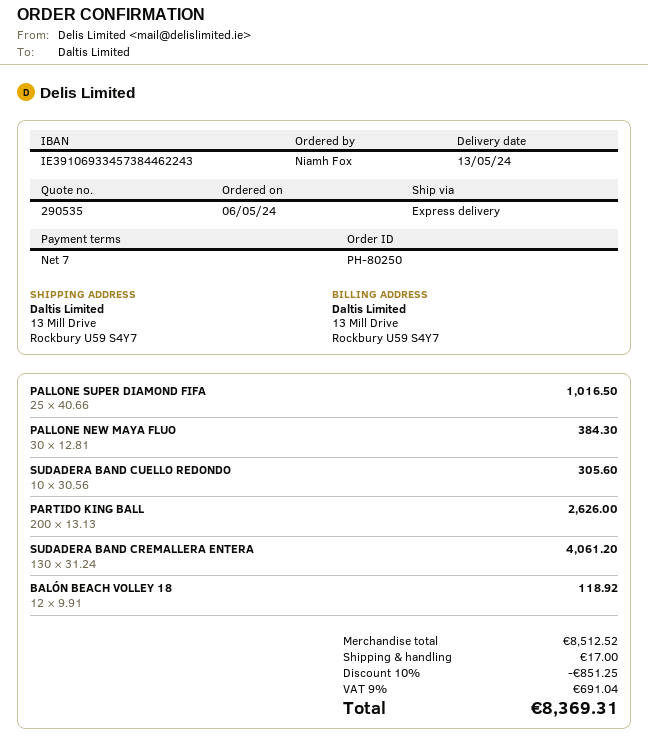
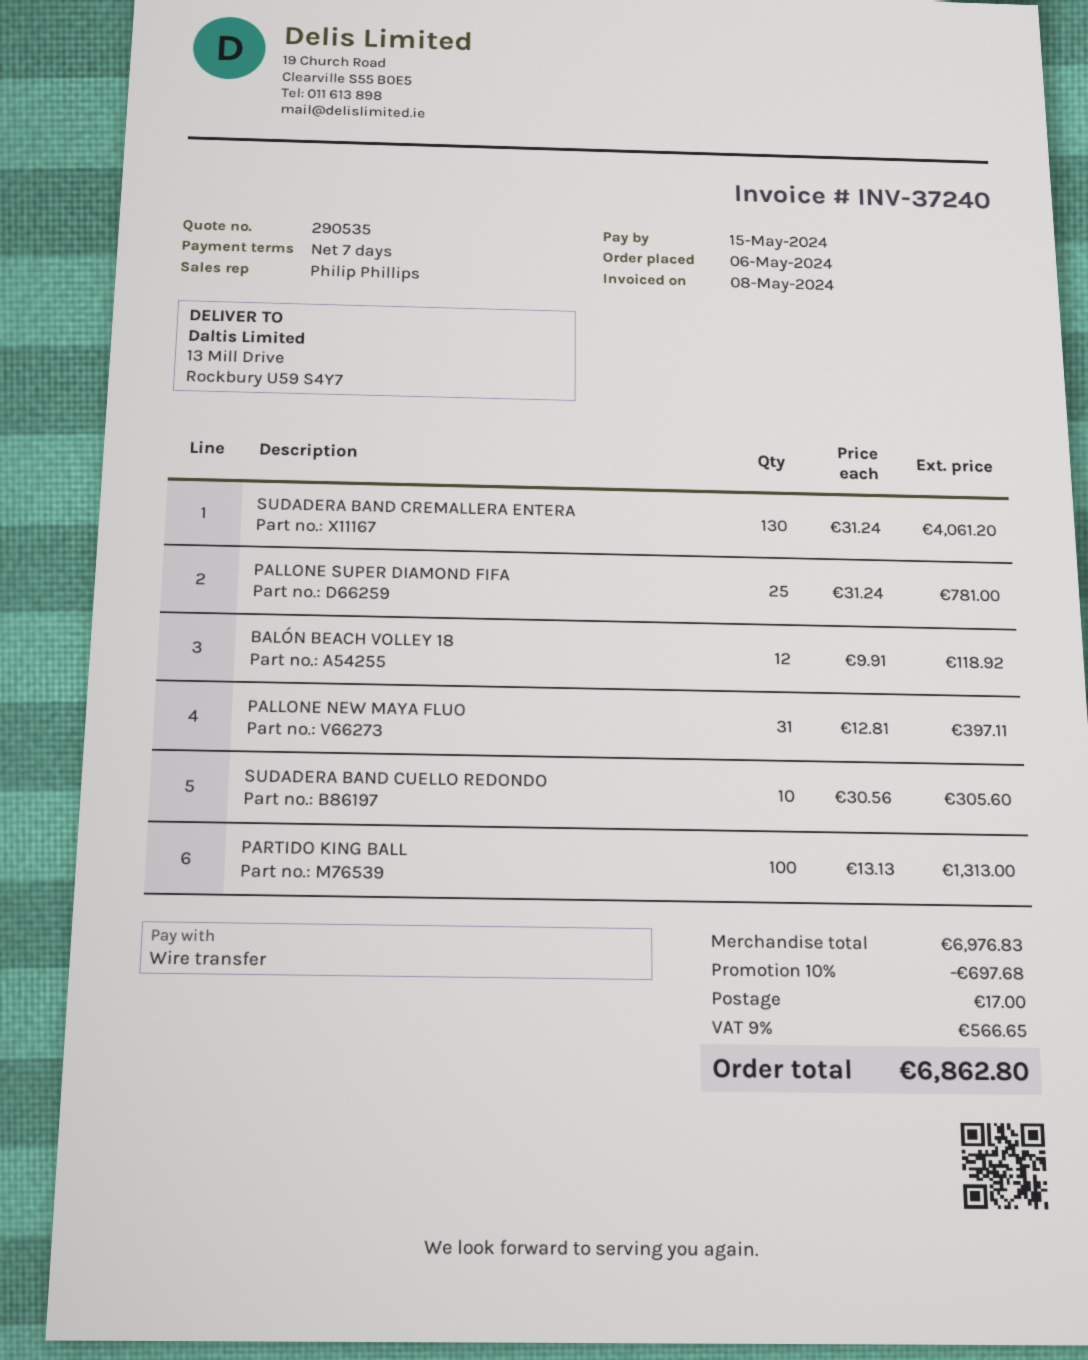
PALLONE SUPER DIAMOND FIFA: 25 x 40.66 = 1016.50 -> 25 x 31.24 = 781.00
PALLONE NEW MAYA FLUO: 30 x 12.81 = 384.30 -> 31 x 12.81 = 397.11
PARTIDO KING BALL: 200 x 13.13 = 2626.00 -> 100 x 13.13 = 1313.00
subtotal: 8512.52 -> 6976.83
discount: 10% = 851.25 -> 10% = 697.68
tax: 9% = 691.04 -> 9% = 566.65
total: 8369.31 -> 6862.80

